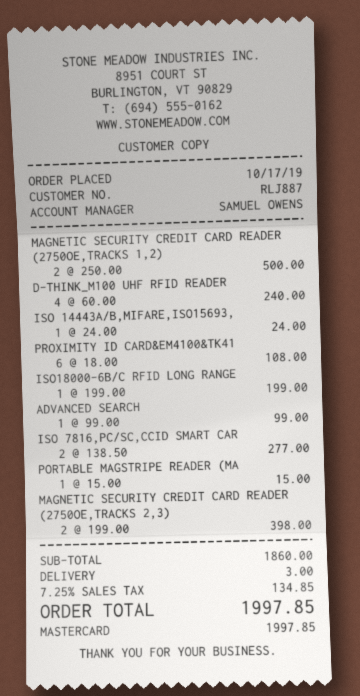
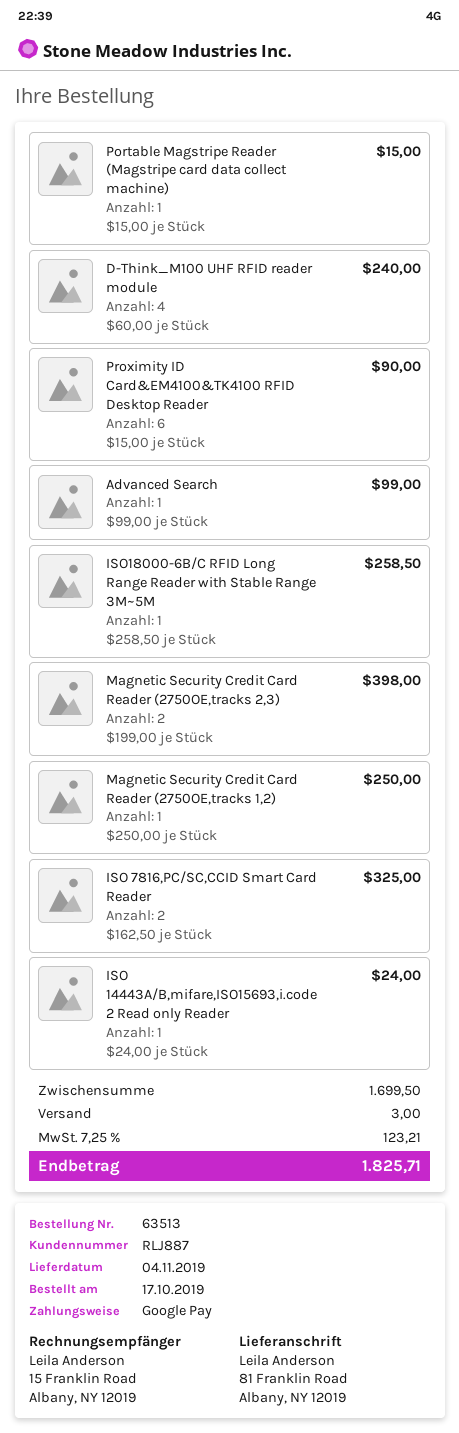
payment method: Mastercard -> Google Pay
MAGNETIC SECURITY CREDIT CARD READER (2750OE,TRACKS 1,2): 2 x 250.00 = 500.00 -> 1 x 250.00 = 250.00
PROXIMITY ID CARD&EM4100&TK41: 6 x 18.00 = 108.00 -> 6 x 15.00 = 90.00
ISO18000-6B/C RFID LONG RANGE: 1 x 199.00 = 199.00 -> 1 x 258.50 = 258.50
ISO 7816,PC/SC,CCID SMART CAR: 2 x 138.50 = 277.00 -> 2 x 162.50 = 325.00
subtotal: 1860.00 -> 1699.50
tax: 7.25% = 134.85 -> 7.25% = 123.21
total: 1997.85 -> 1825.71

